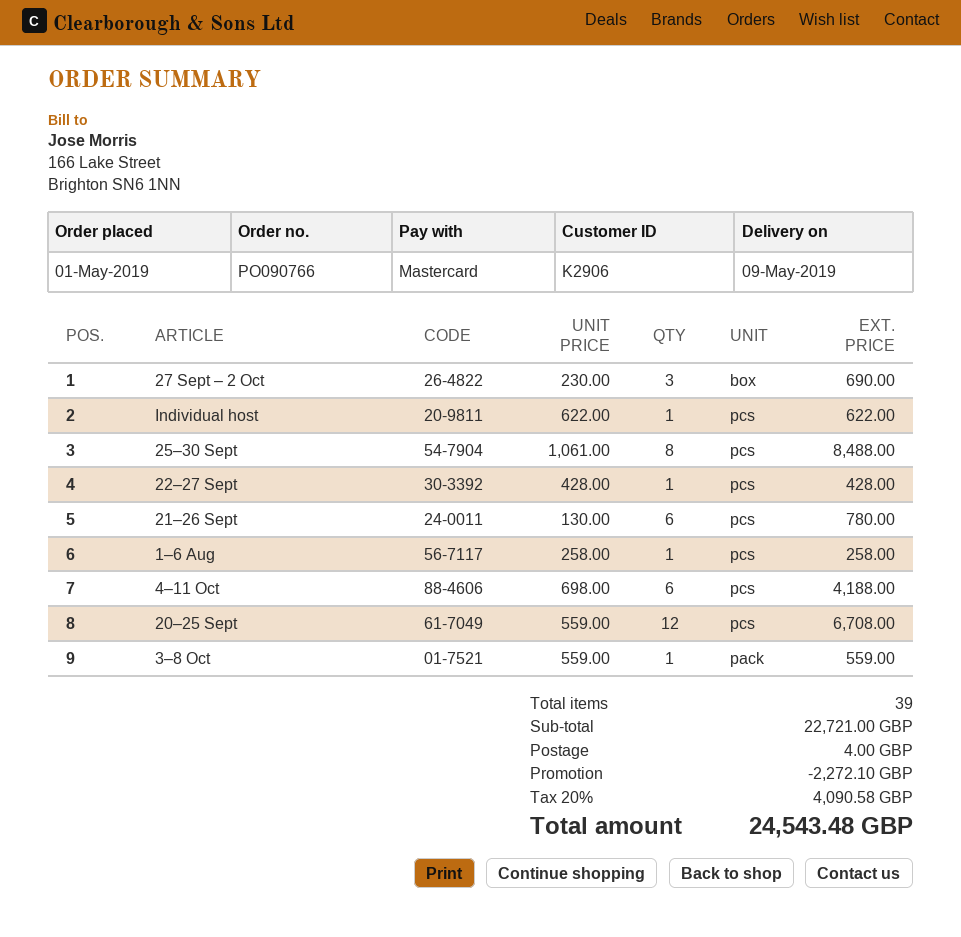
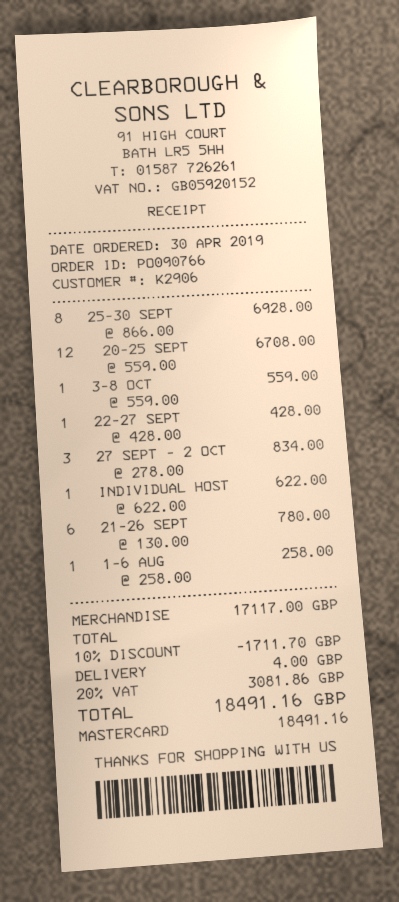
order date: 2019-05-01 -> 2019-04-30
27 Sept – 2 Oct: 3 x 230.00 = 690.00 -> 3 x 278.00 = 834.00
25–30 Sept: 8 x 1061.00 = 8488.00 -> 8 x 866.00 = 6928.00
4–11 Oct: 6 x 698.00 = 4188.00 -> none
subtotal: 22721.00 -> 17117.00
discount: 2272.10 -> 1711.70
tax: 20% = 4090.58 -> 20% = 3081.86
total: 24543.48 -> 18491.16

